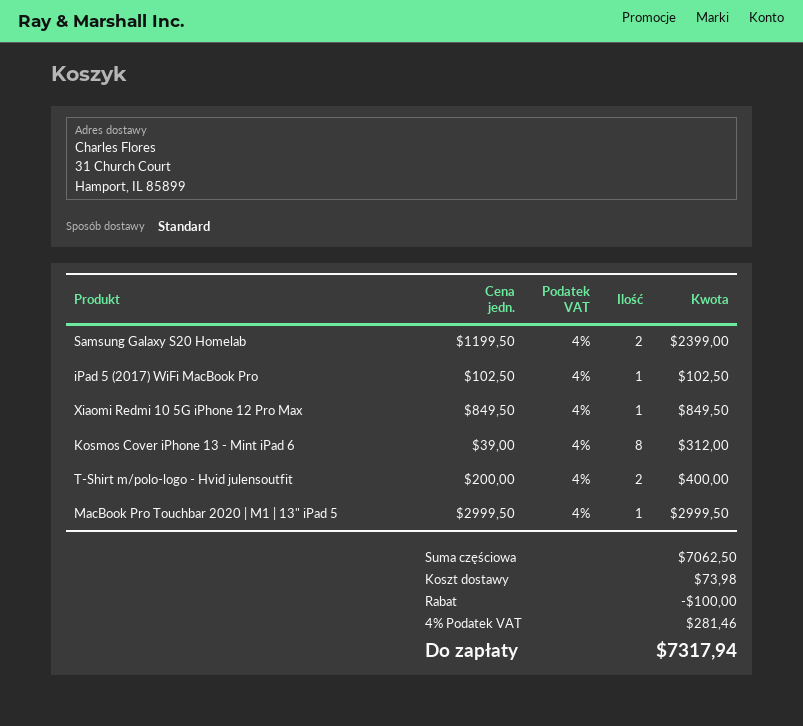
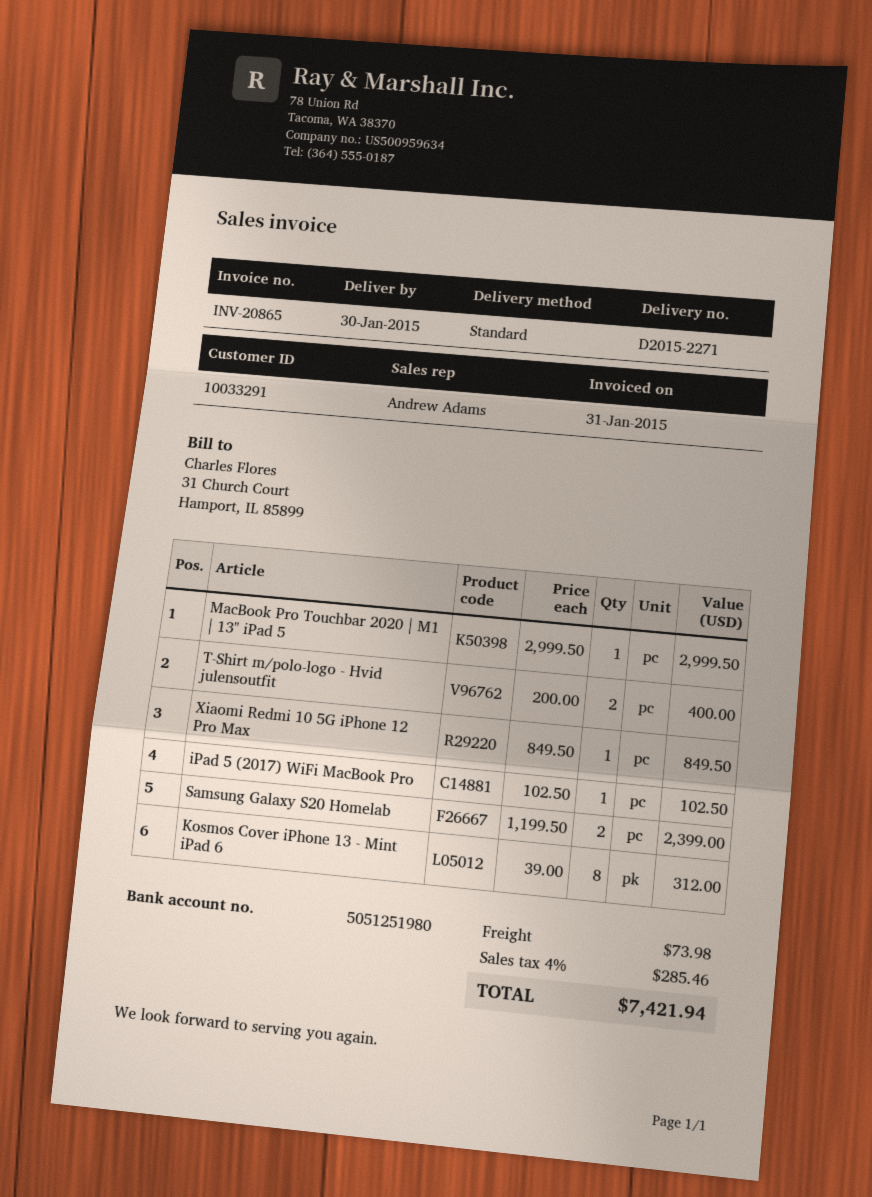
discount: 100.00 -> none
tax: 4% = 281.46 -> 4% = 285.46
total: 7317.94 -> 7421.94

